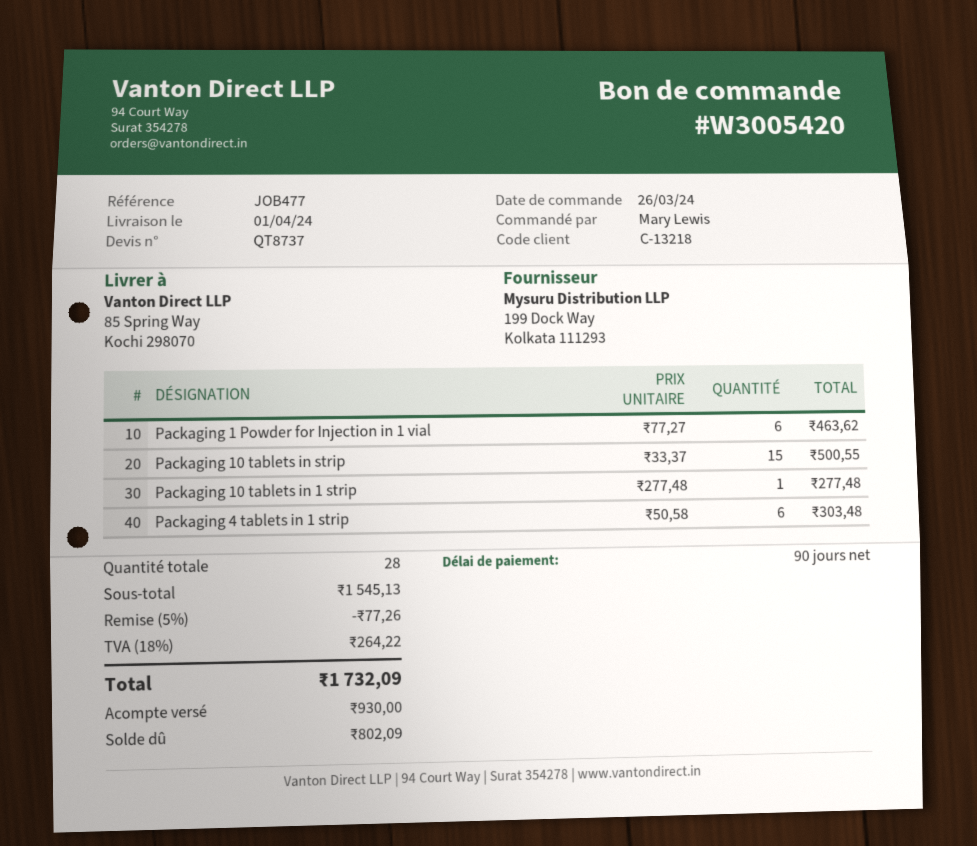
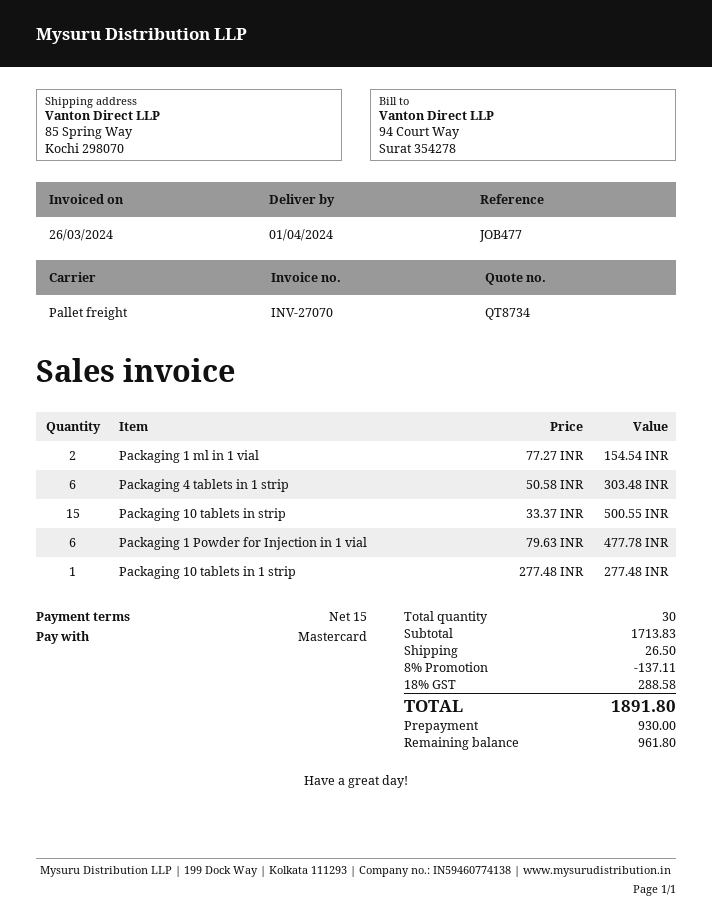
quote number: QT8737 -> QT8734
payment terms: 90 days -> 15 days
Packaging 1 Powder for Injection in 1 vial: 6 x 77.27 = 463.62 -> 6 x 79.63 = 477.78
Packaging 1 ml in 1 vial: none -> 2 x 77.27 = 154.54
total quantity: 28 -> 30
subtotal: 1545.13 -> 1713.83
discount: 5% = 77.26 -> 8% = 137.11
shipping: none -> 26.50
tax: 18% = 264.22 -> 18% = 288.58
total: 1732.09 -> 1891.80
balance: 802.09 -> 961.80

